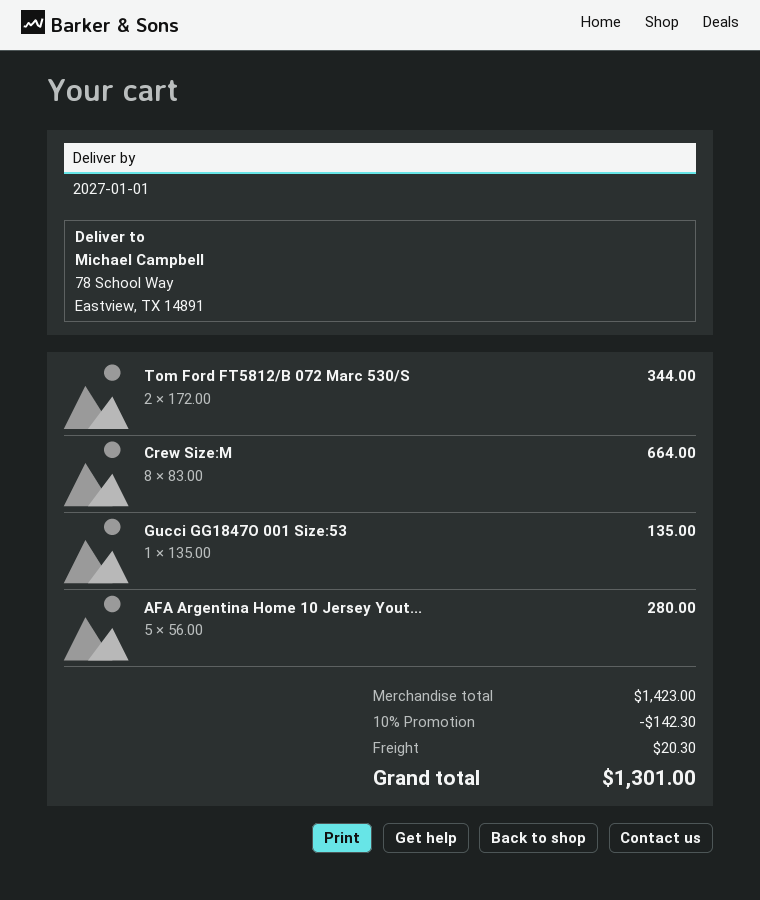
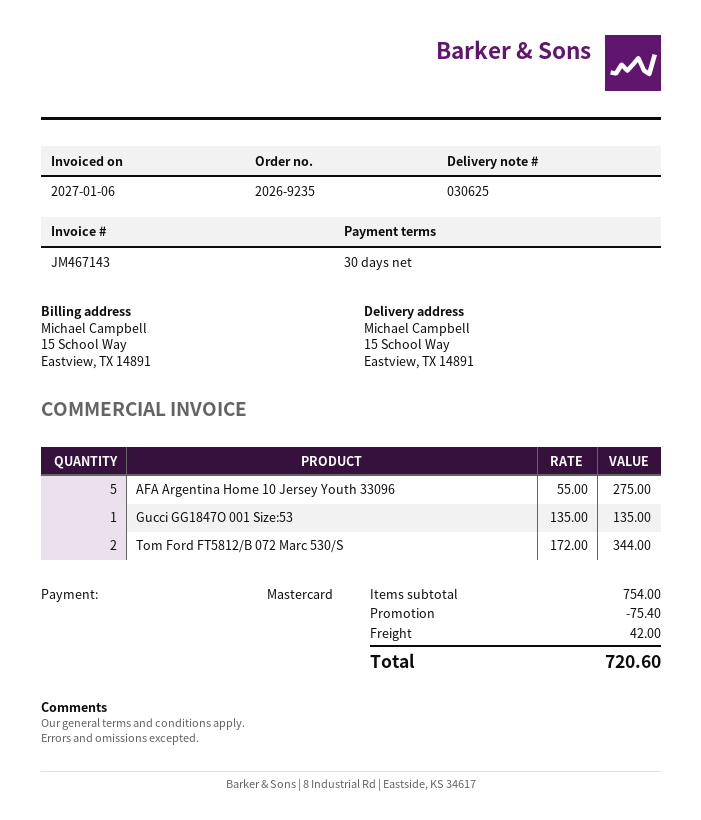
ship to: 78 School Way, Eastview, TX 14891 -> 15 School Way, Eastview, TX 14891
Crew Size:M: 8 x 83.00 = 664.00 -> none
AFA Argentina Home 10 Jersey Yout...: 5 x 56.00 = 280.00 -> 5 x 55.00 = 275.00
subtotal: 1423.00 -> 754.00
discount: 142.30 -> 75.40
shipping: 20.30 -> 42.00
total: 1301.00 -> 720.60

